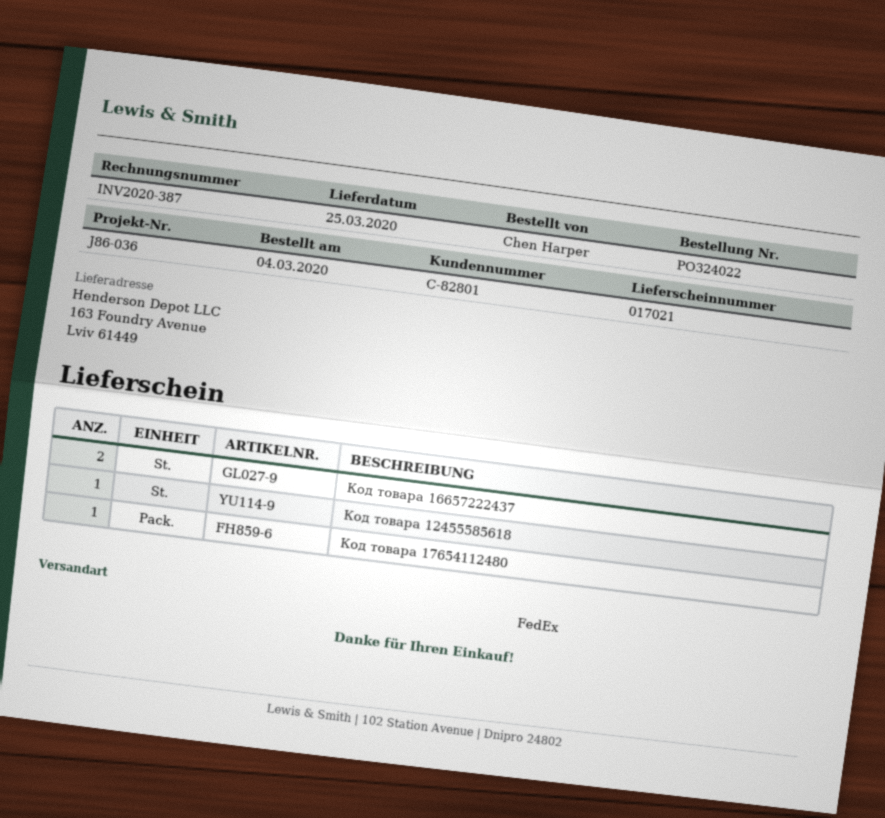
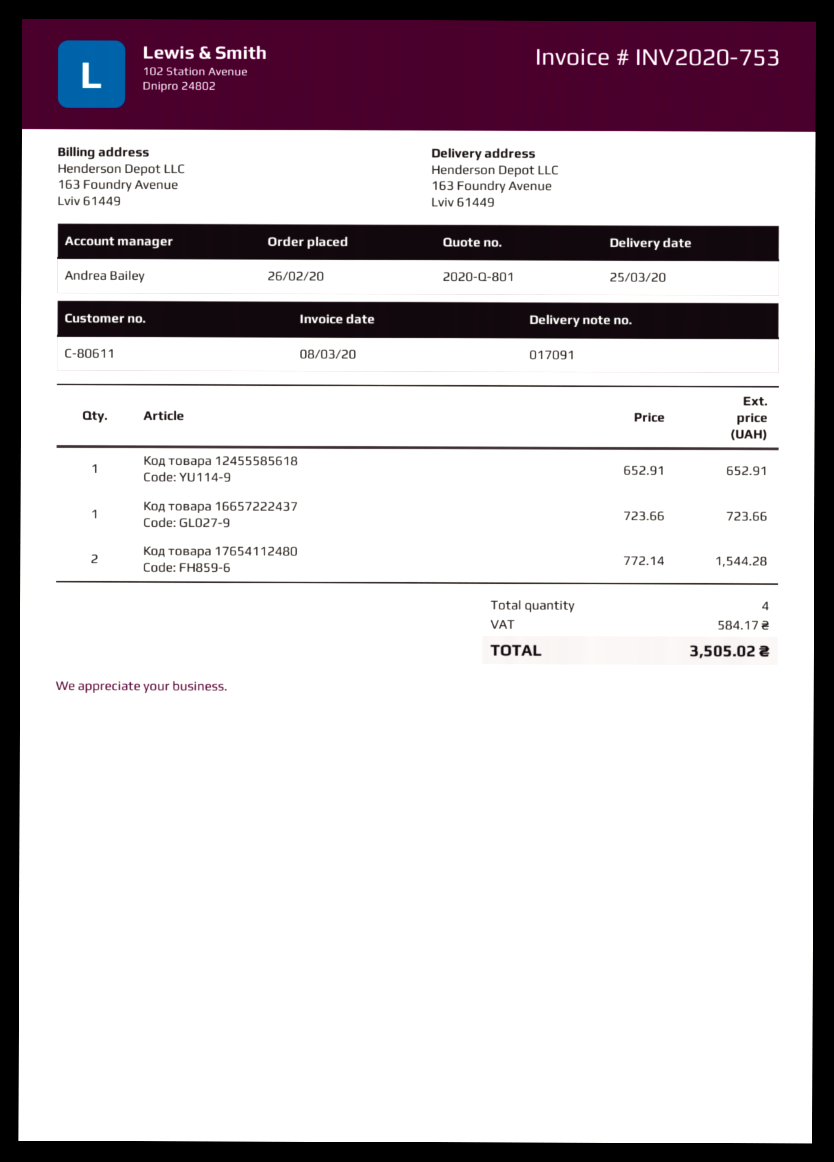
order date: 2020-03-04 -> 2020-02-26
delivery note number: 017021 -> 017091
invoice number: INV2020-387 -> INV2020-753
customer number: C-82801 -> C-80611
Код товара 16657222437: 2 -> 1
Код товара 17654112480: 1 -> 2

